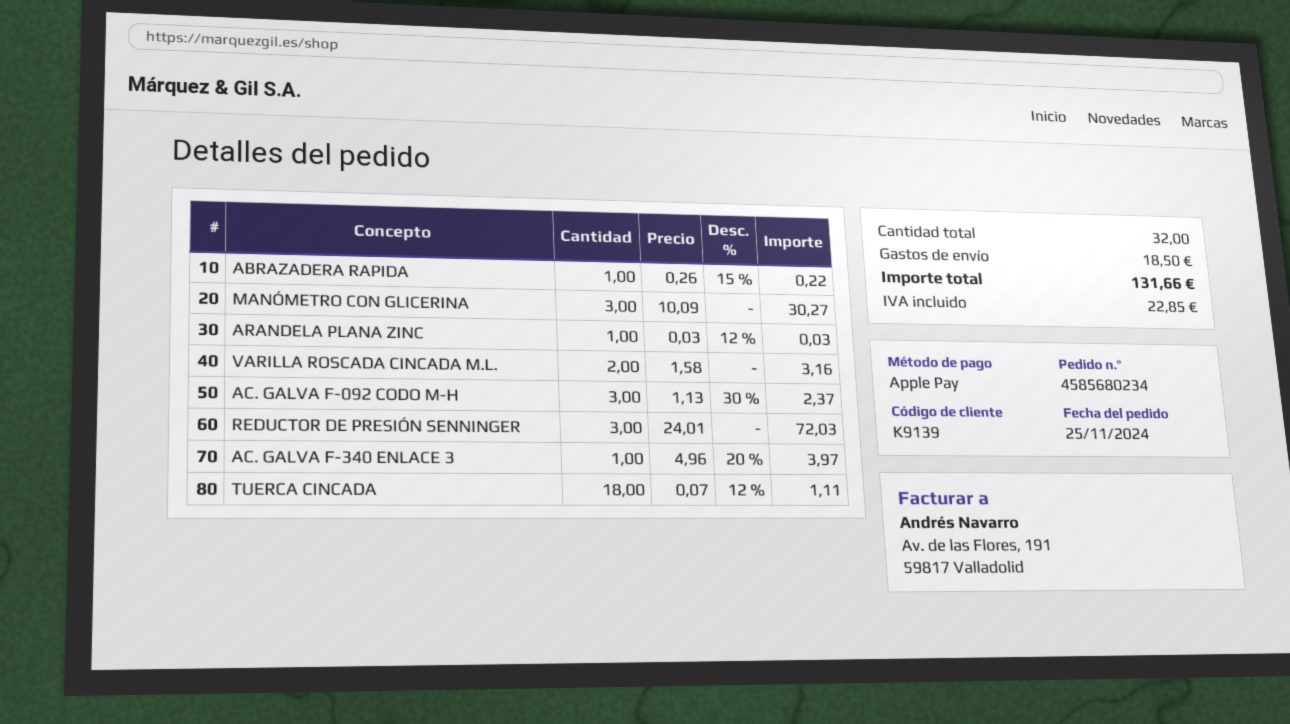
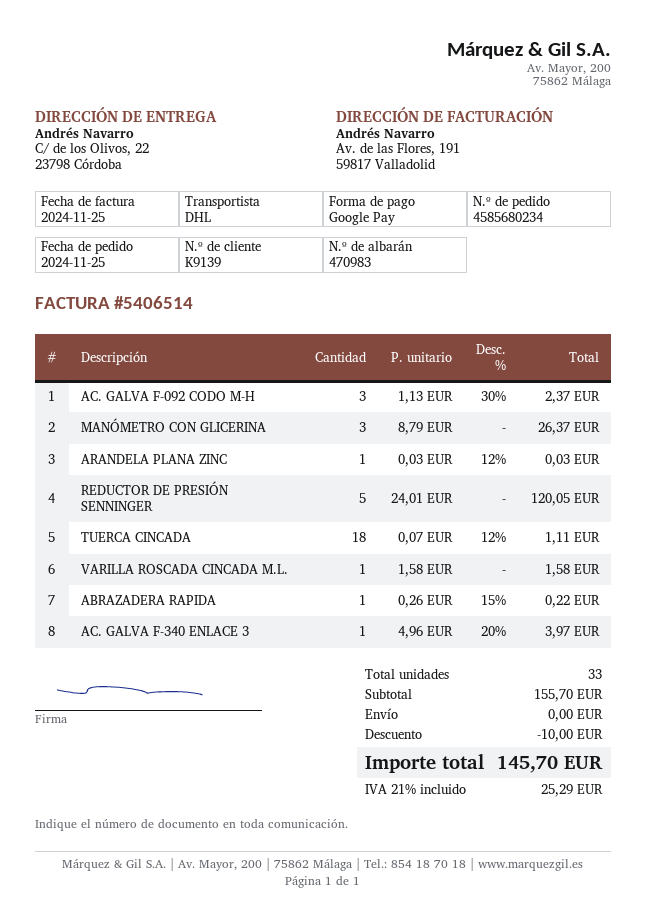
payment method: Apple Pay -> Google Pay
MANÓMETRO CON GLICERINA: 3 x 10.09 = 30.27 -> 3 x 8.79 = 26.37
VARILLA ROSCADA CINCADA M.L.: 2 x 1.58 = 3.16 -> 1 x 1.58 = 1.58
REDUCTOR DE PRESIÓN SENNINGER: 3 x 24.01 = 72.03 -> 5 x 24.01 = 120.05
total quantity: 32 -> 33
discount: none -> 10.00
shipping: 18.50 -> 0.00
tax: 22.85 -> 25.29
total: 131.66 -> 145.70

